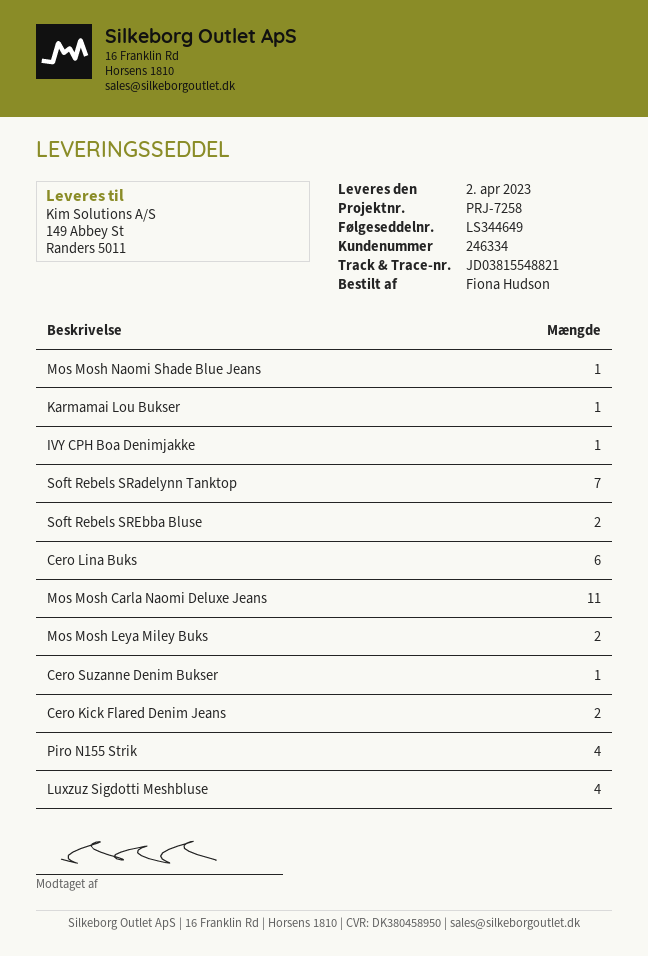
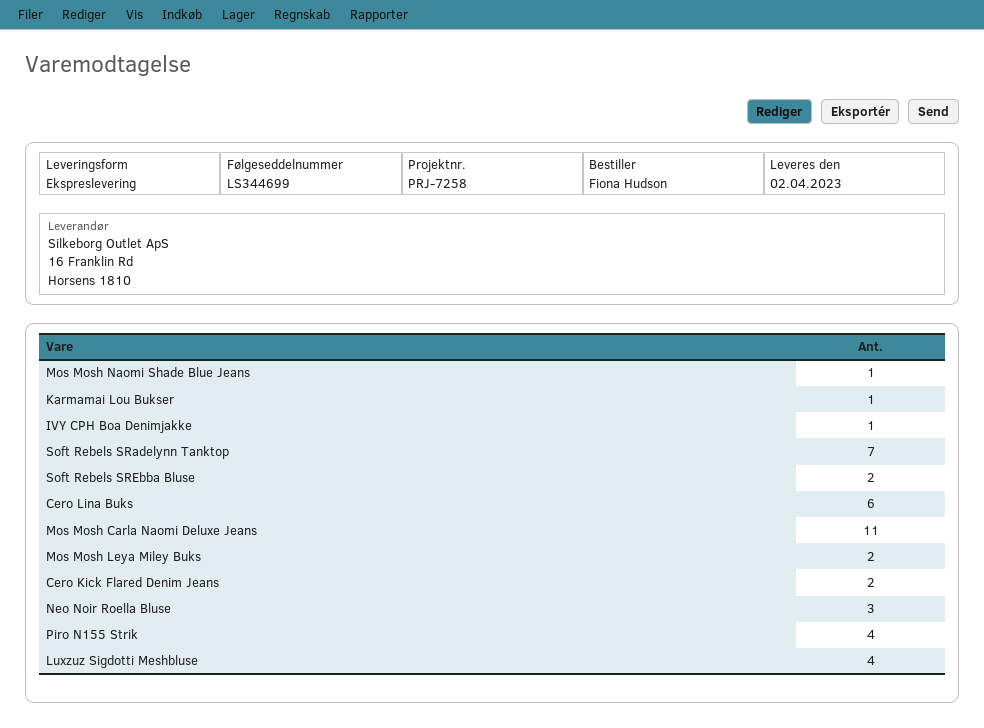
delivery note number: LS344649 -> LS344699
Cero Suzanne Denim Bukser: 1 -> none
Neo Noir Roella Bluse: none -> 3

